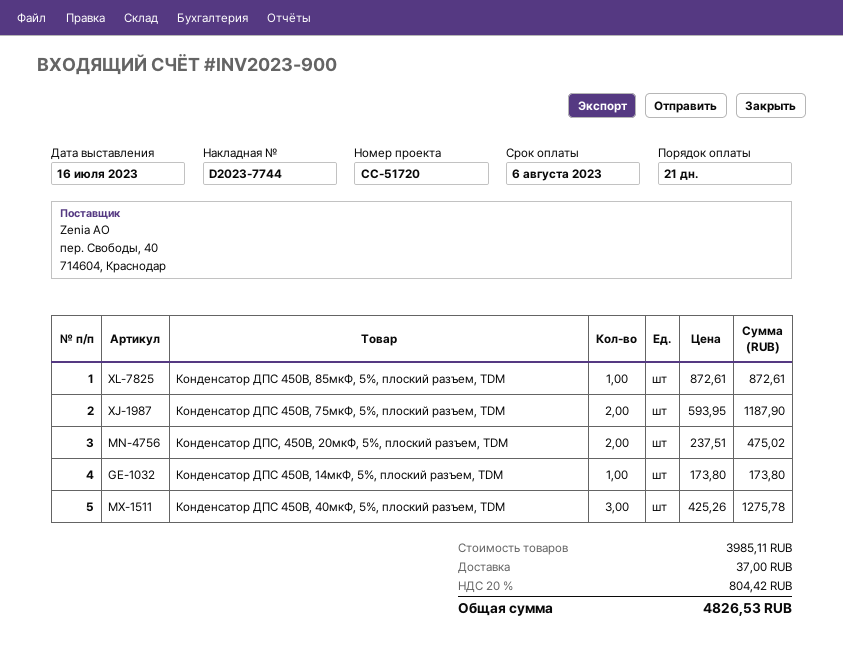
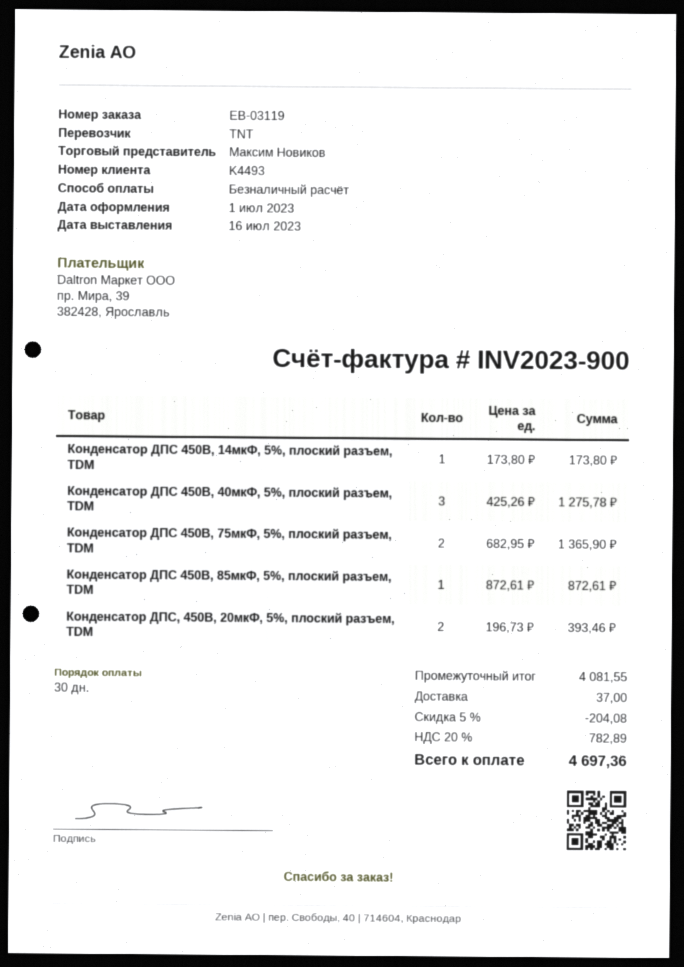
payment terms: 21 days -> 30 days
Конденсатор ДПС 450В, 75мкФ, 5%, плоский разъем, TDM: 2 x 593.95 = 1187.90 -> 2 x 682.95 = 1365.90
Конденсатор ДПС, 450В, 20мкФ, 5%, плоский разъем, TDM: 2 x 237.51 = 475.02 -> 2 x 196.73 = 393.46
subtotal: 3985.11 -> 4081.55
discount: none -> 5% = 204.08
tax: 20% = 804.42 -> 20% = 782.89
total: 4826.53 -> 4697.36

